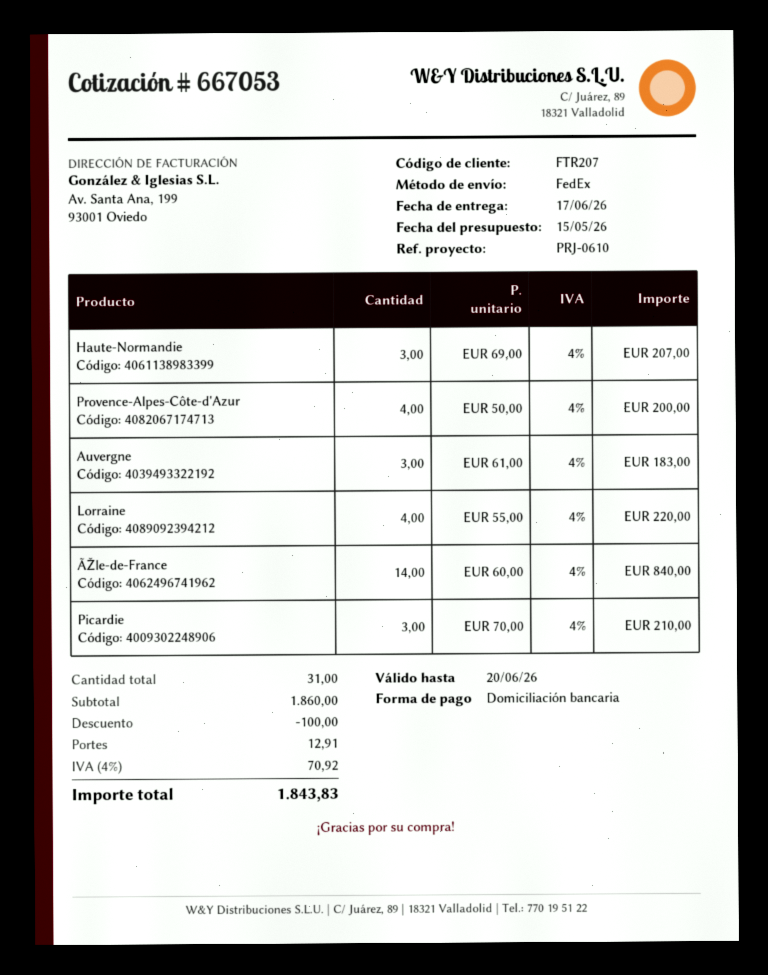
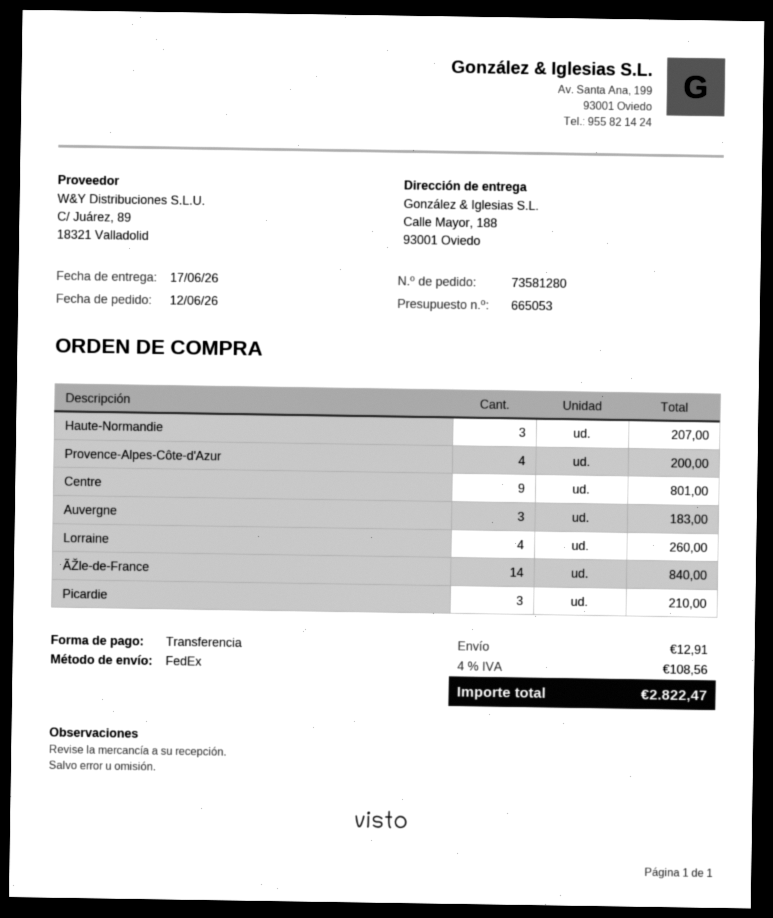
quote number: 667053 -> 665053
payment method: direct debit -> bank transfer
Lorraine: 4 for 220.00 -> 4 for 260.00
Centre: none -> 9 for 801.00
discount: 100.00 -> none
tax: 4% = 70.92 -> 4% = 108.56
total: 1843.83 -> 2822.47

